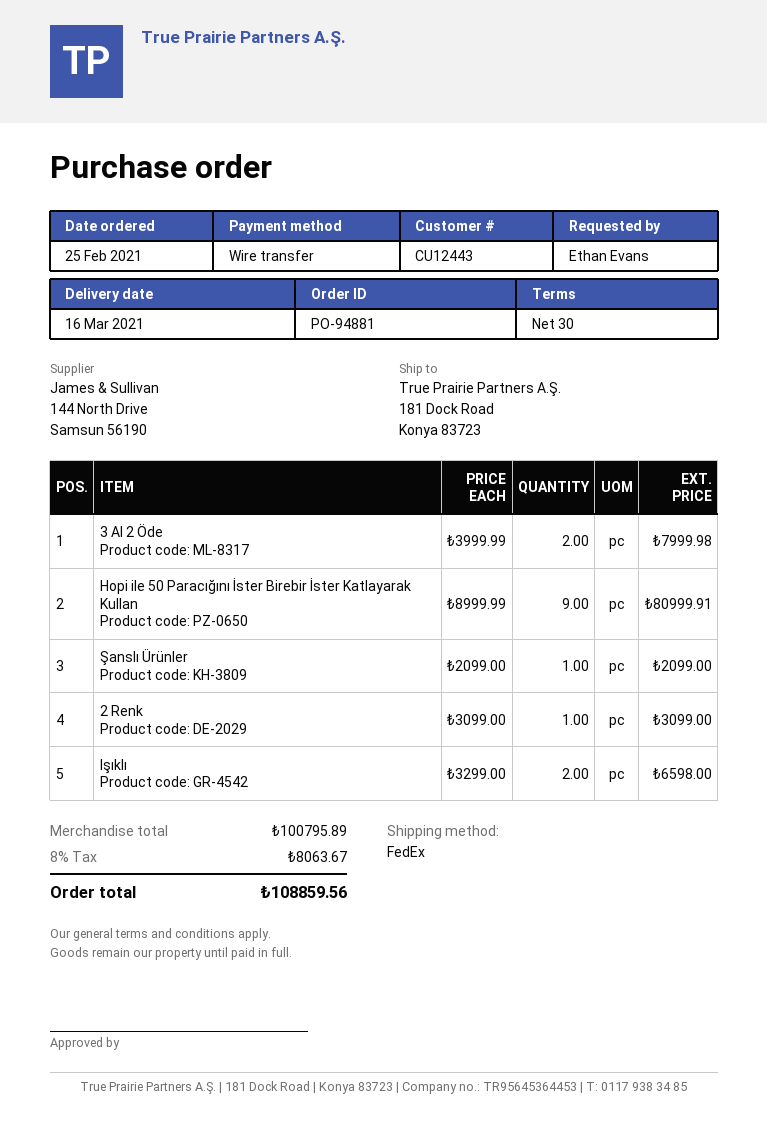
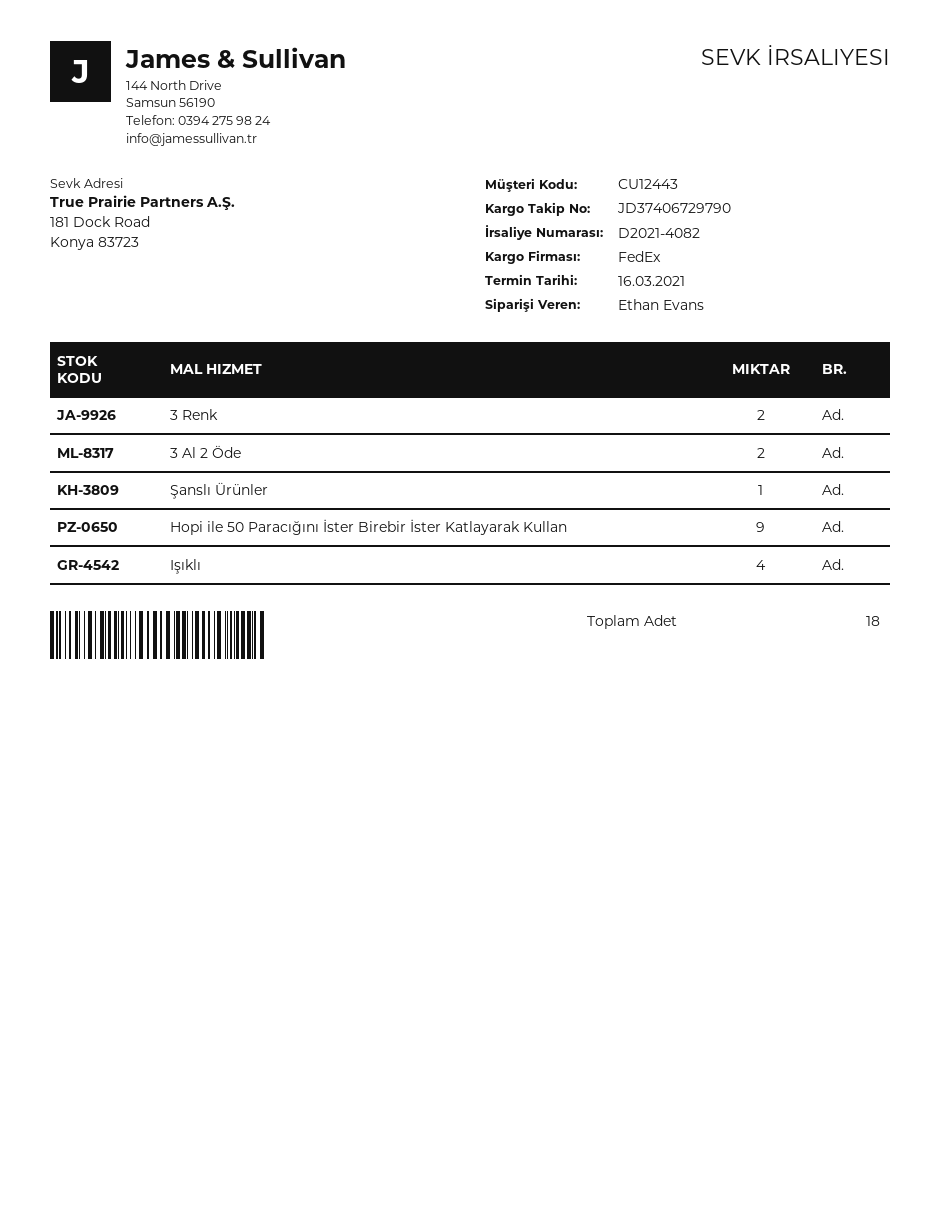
2 Renk: 1 -> none
Işıklı: 2 -> 4
3 Renk: none -> 2

